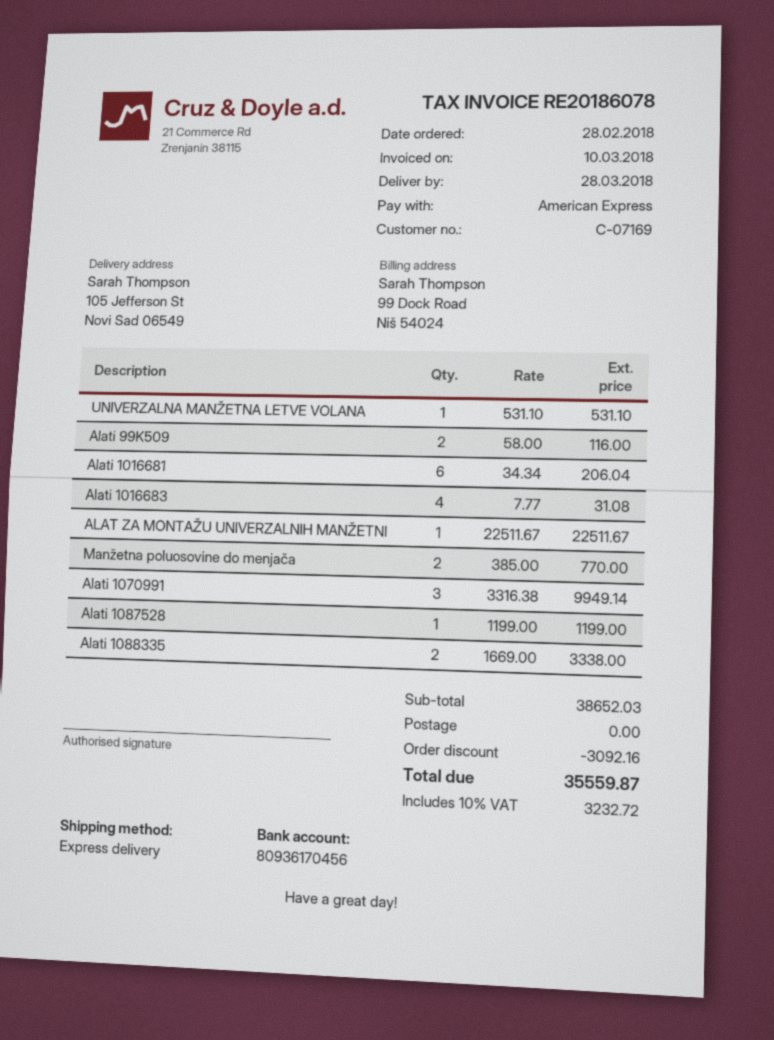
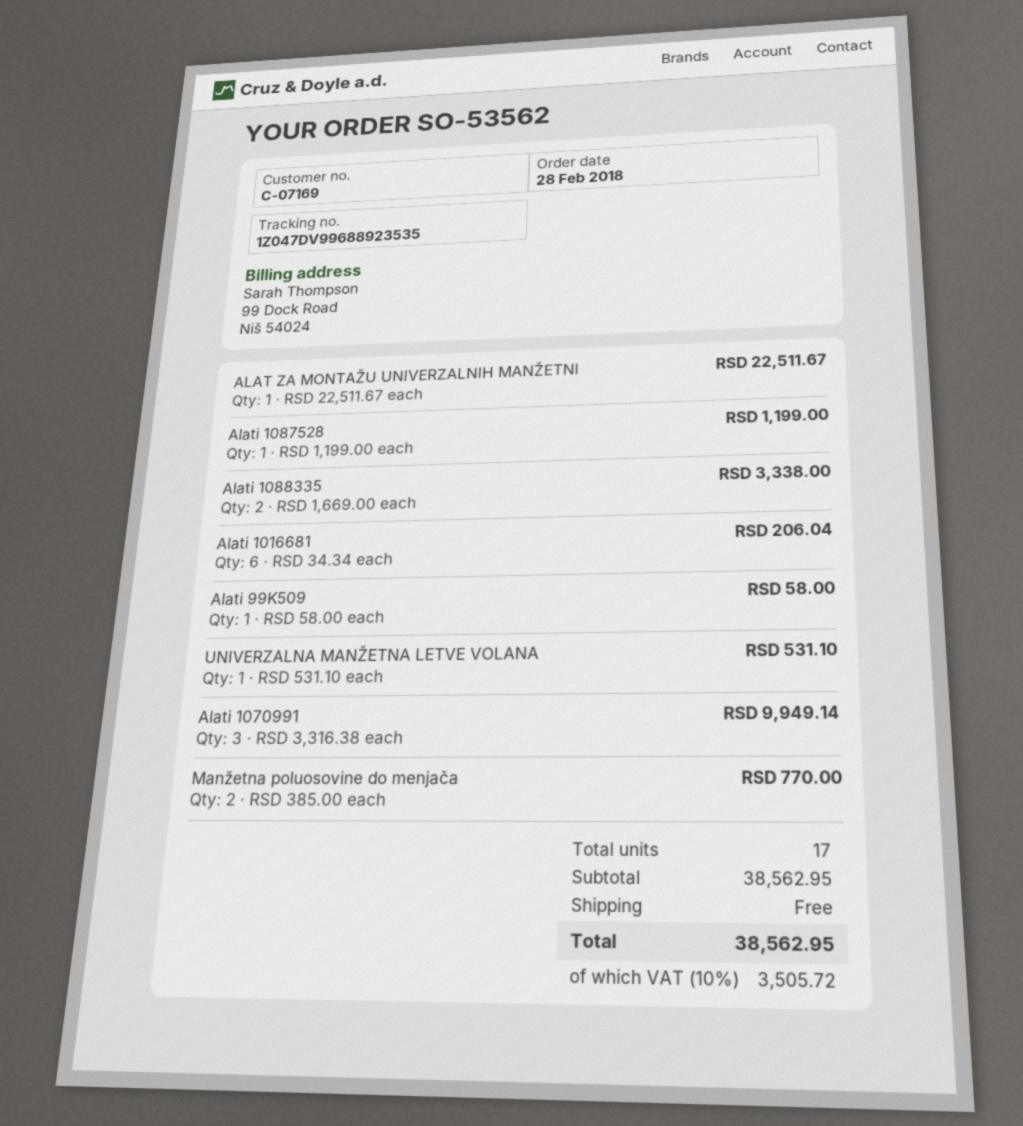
Alati 99K509: 2 x 58.00 = 116.00 -> 1 x 58.00 = 58.00
Alati 1016683: 4 x 7.77 = 31.08 -> none
subtotal: 38652.03 -> 38562.95
discount: 3092.16 -> none
tax: 10% = 3232.72 -> 10% = 3505.72
total: 35559.87 -> 38562.95

